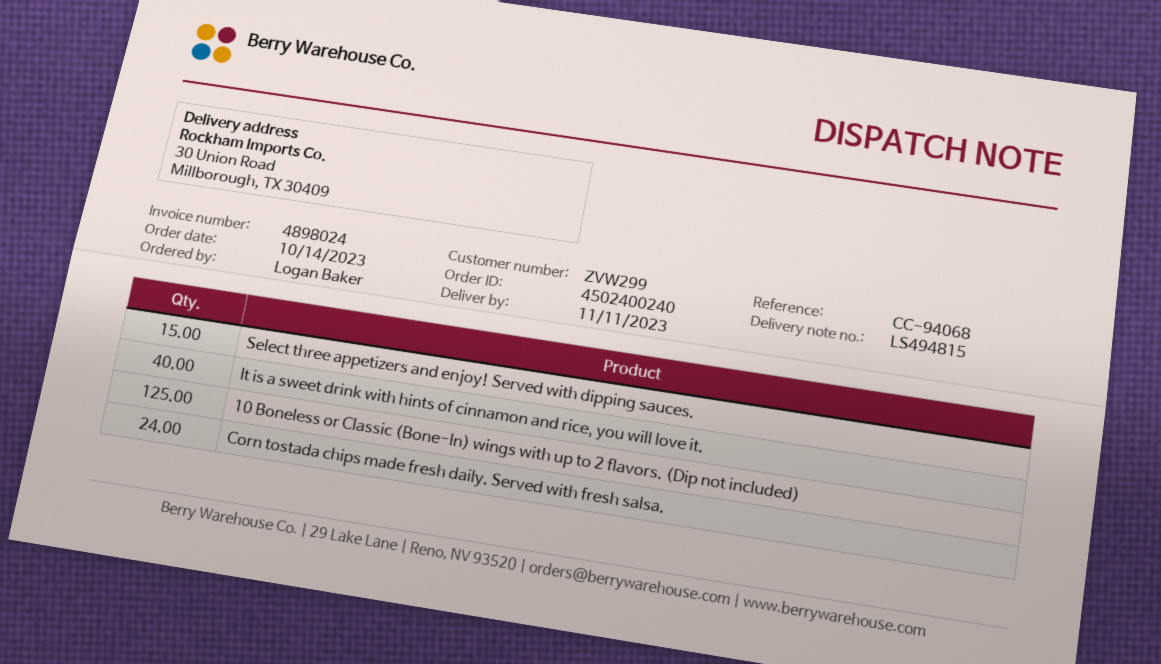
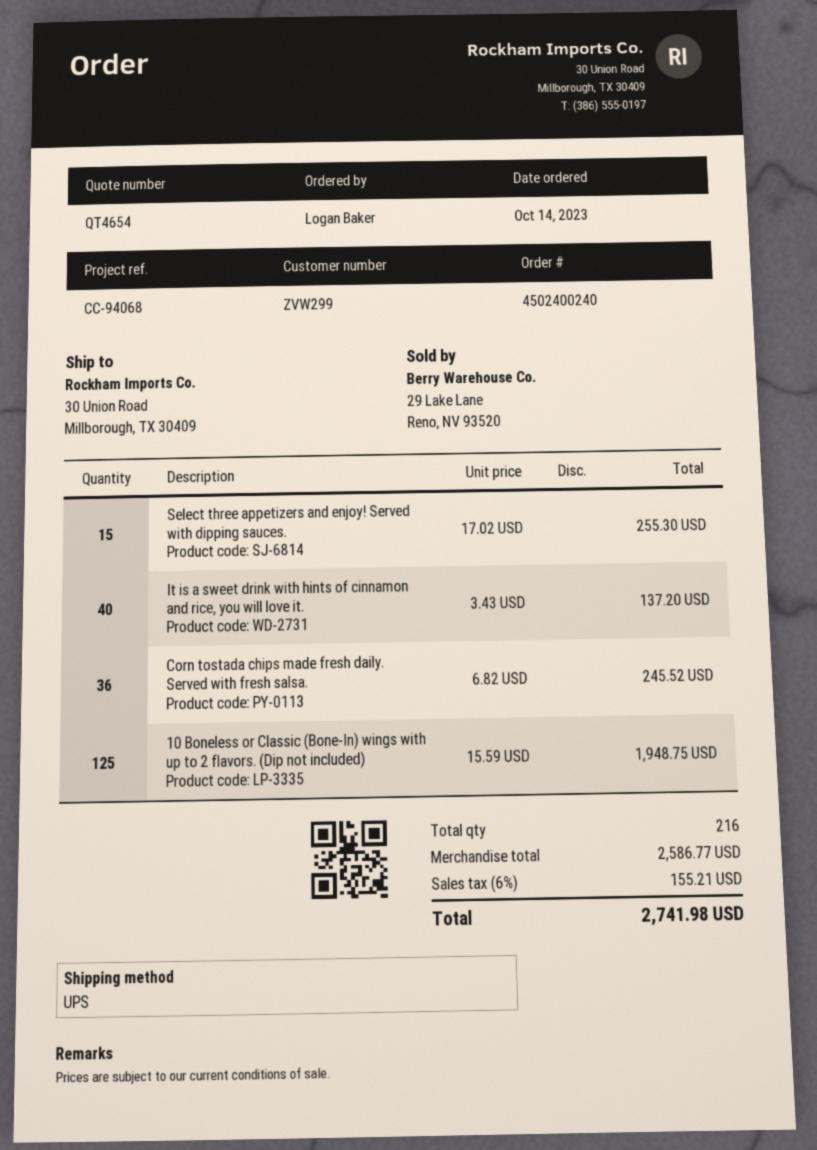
Corn tostada chips made fresh daily. Served with fresh salsa.: 24 -> 36

